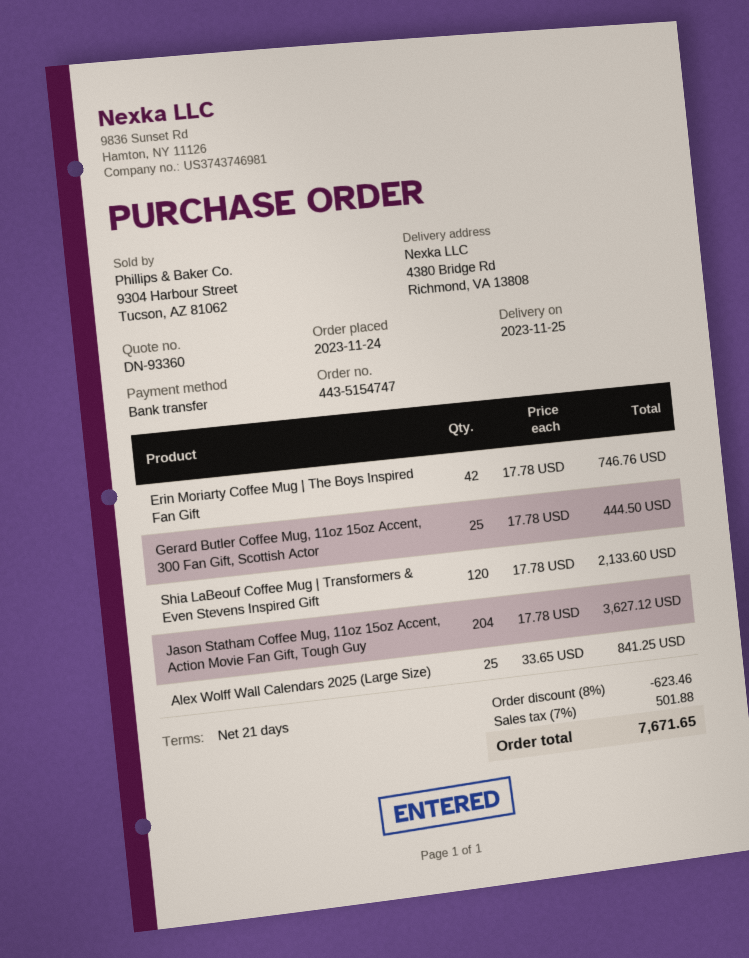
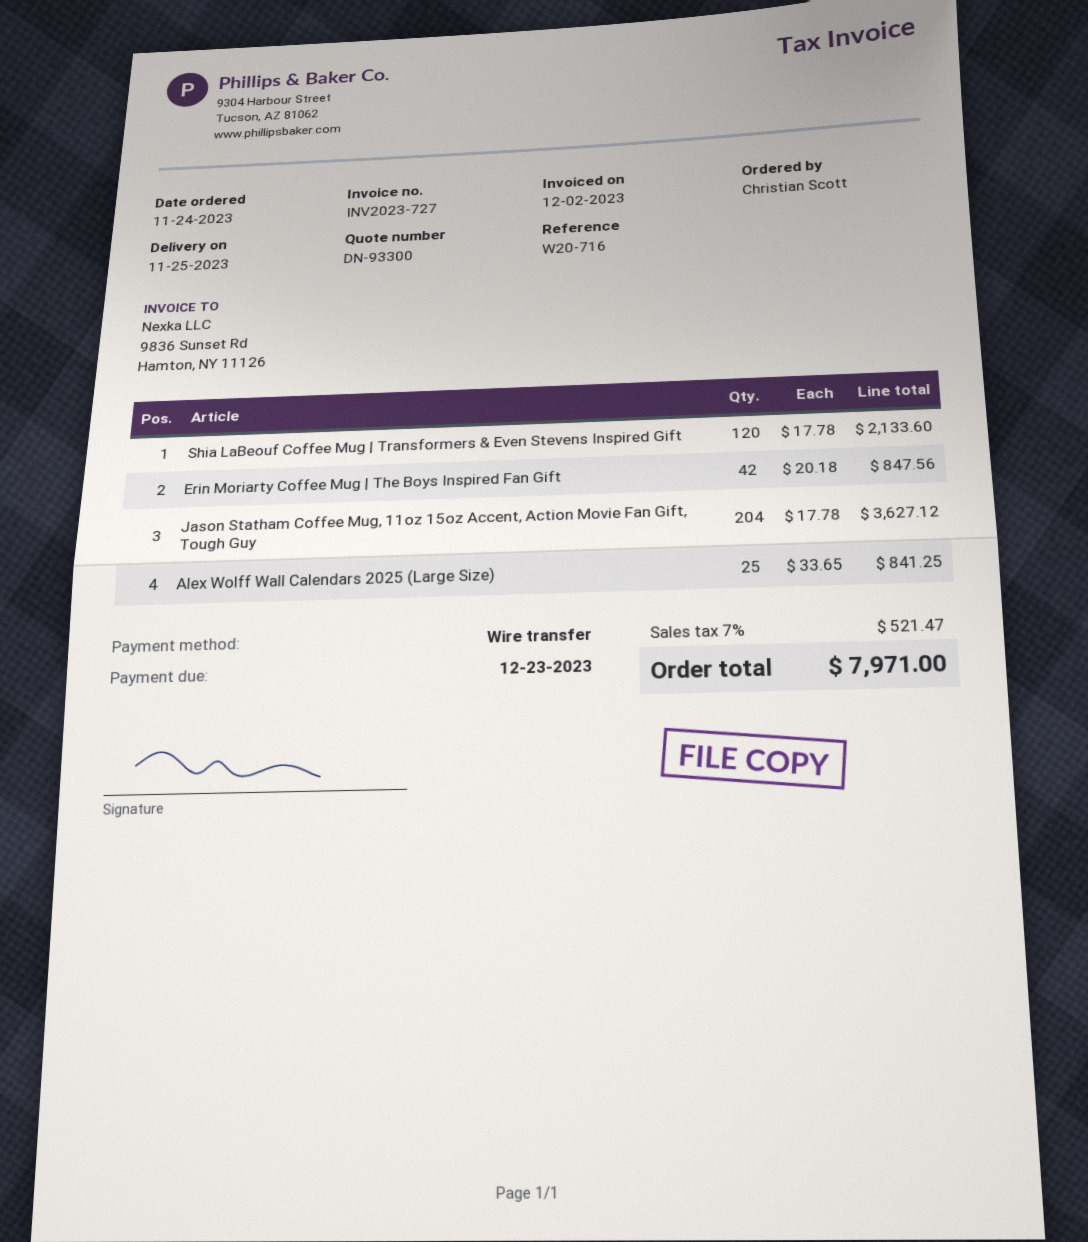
quote number: DN-93360 -> DN-93300
Erin Moriarty Coffee Mug | The Boys Inspired Fan Gift: 42 x 17.78 = 746.76 -> 42 x 20.18 = 847.56
Gerard Butler Coffee Mug, 11oz 15oz Accent, 300 Fan Gift, Scottish Actor: 25 x 17.78 = 444.50 -> none
discount: 8% = 623.46 -> none
tax: 7% = 501.88 -> 7% = 521.47
total: 7671.65 -> 7971.00

